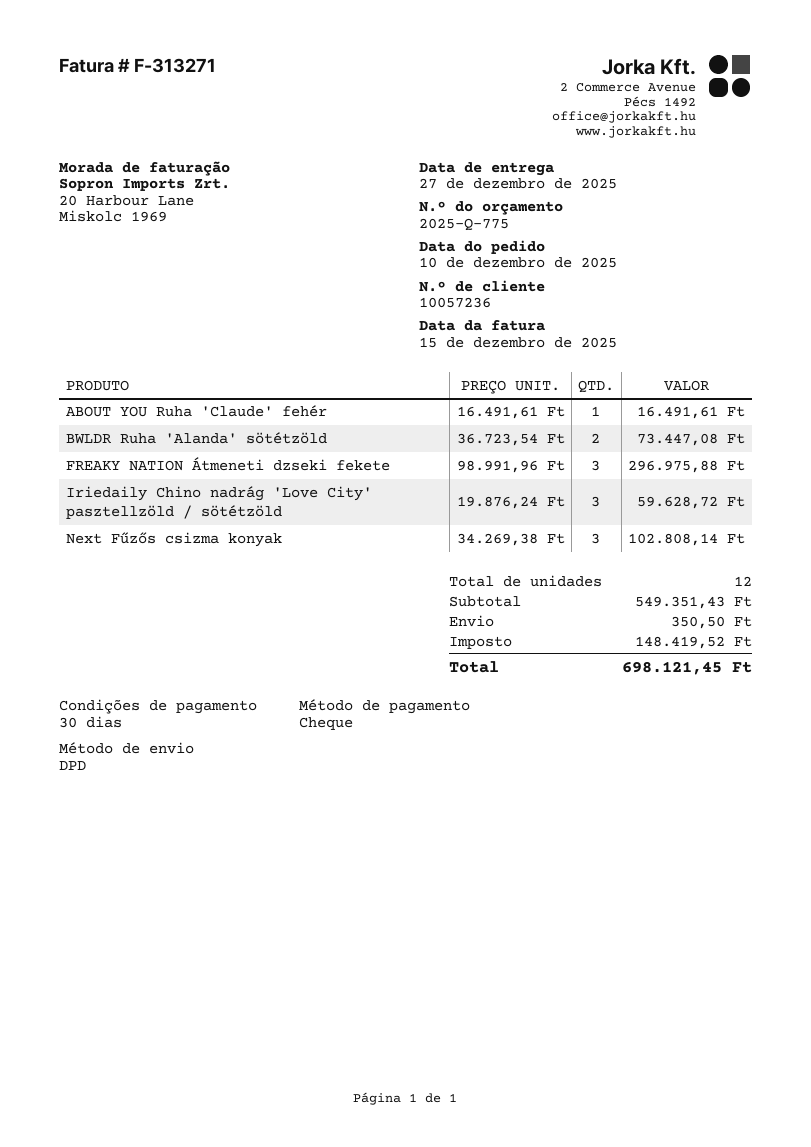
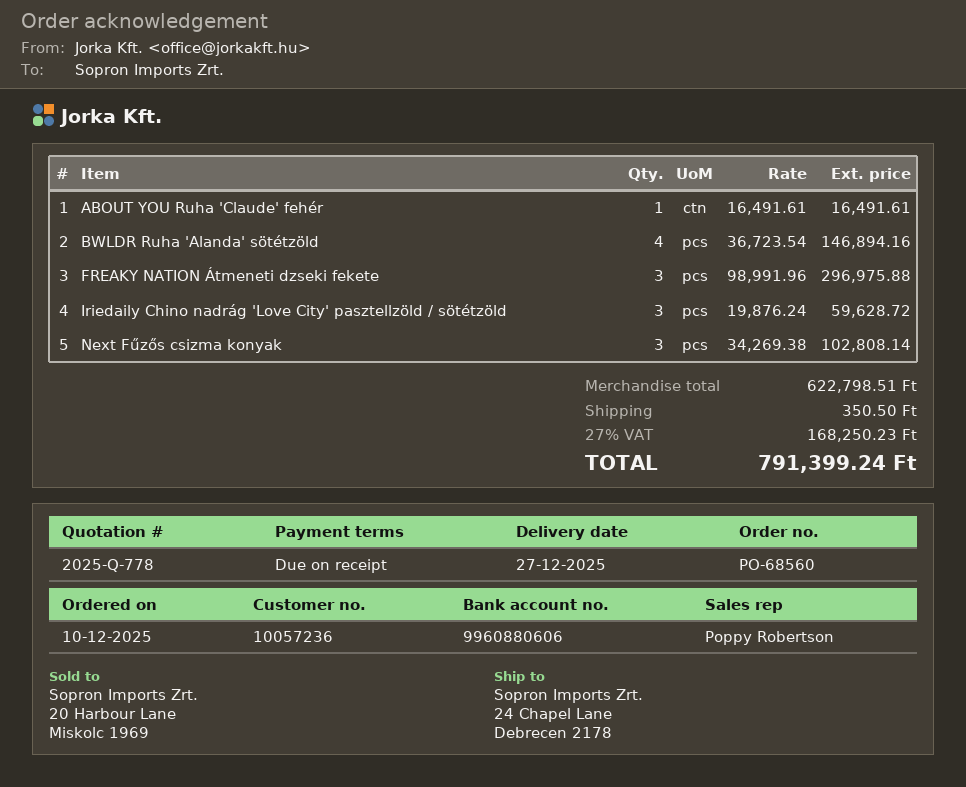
quote number: 2025-Q-775 -> 2025-Q-778
payment terms: 30 days -> on receipt
BWLDR Ruha 'Alanda' sötétzöld: 2 x 36723.54 = 73447.08 -> 4 x 36723.54 = 146894.16
subtotal: 549351.43 -> 622798.51
tax: 148419.52 -> 168250.23
total: 698121.45 -> 791399.24

